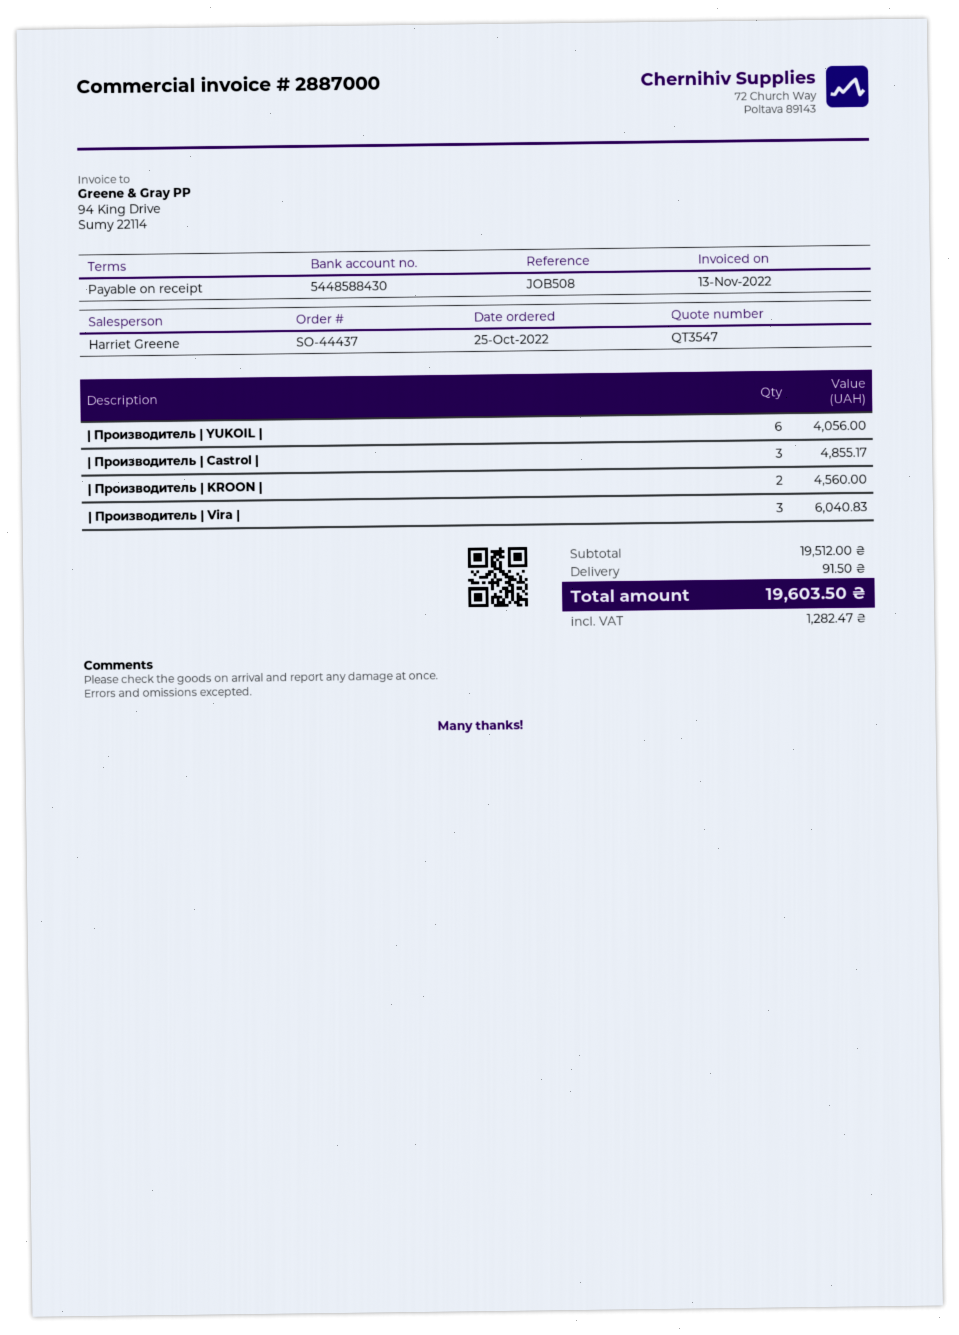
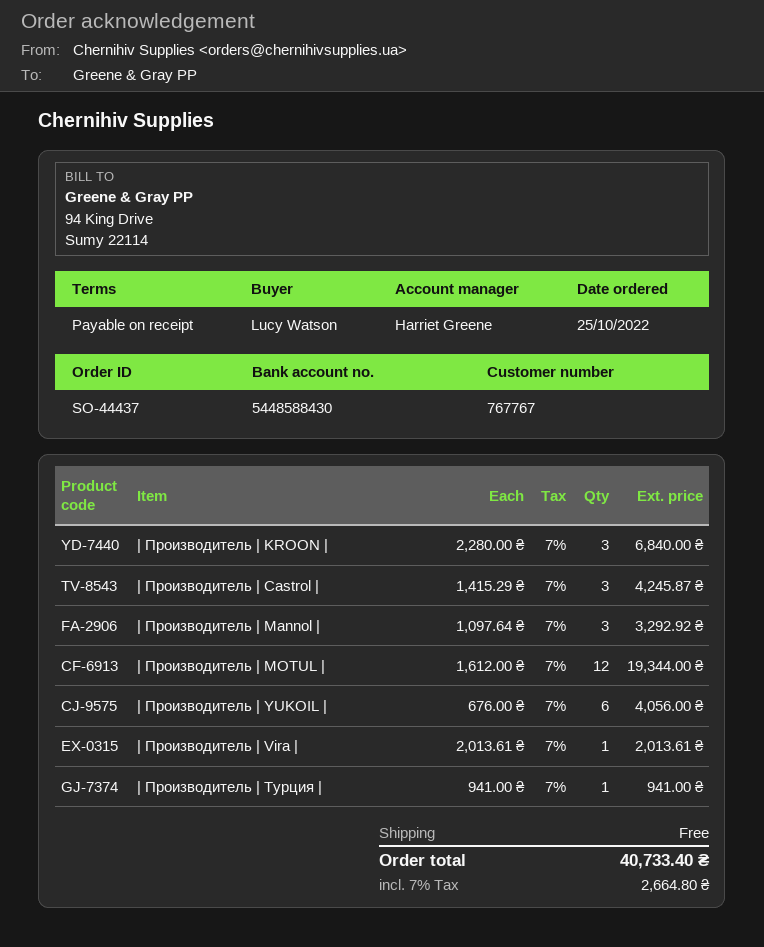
| Производитель | Castrol |: 3 for 4855.17 -> 3 for 4245.87
| Производитель | KROON |: 2 for 4560.00 -> 3 for 6840.00
| Производитель | Vira |: 3 for 6040.83 -> 1 for 2013.61
| Производитель | Mannol |: none -> 3 for 3292.92
| Производитель | MOTUL |: none -> 12 for 19344.00
| Производитель | Турция |: none -> 1 for 941.00
shipping: 91.50 -> 0.00
tax: 1282.47 -> 2664.80
total: 19603.50 -> 40733.40

